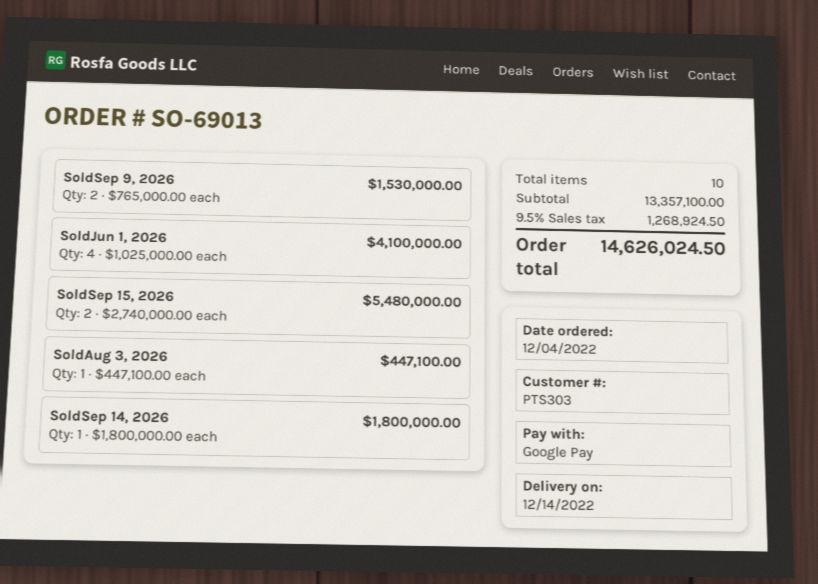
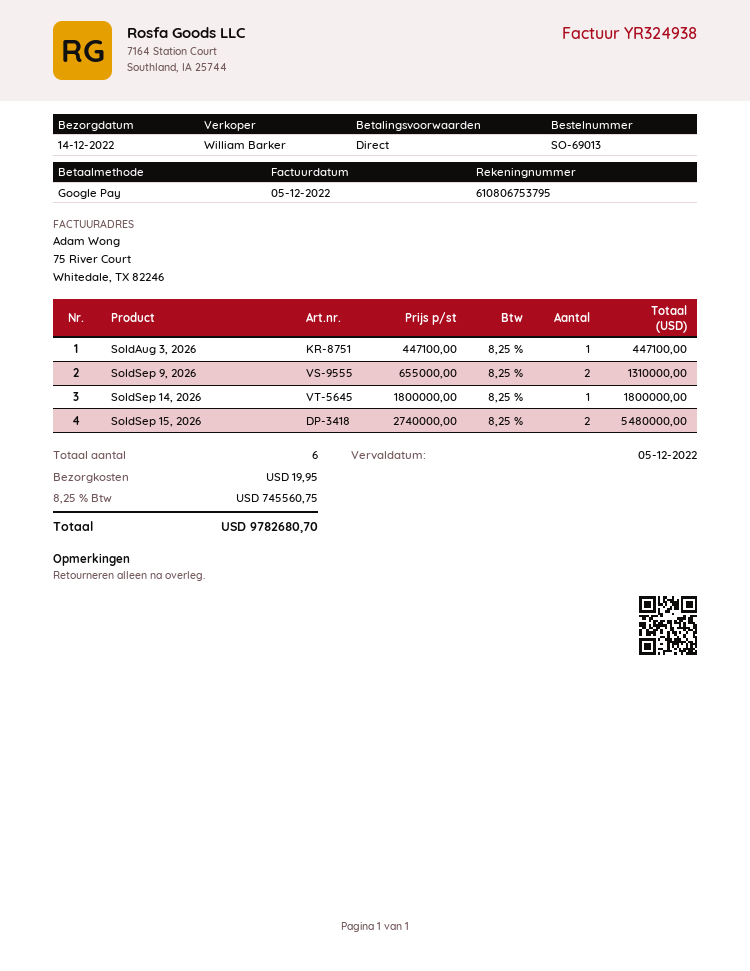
SoldSep 9, 2026: 2 x 765000.00 = 1530000.00 -> 2 x 655000.00 = 1310000.00
SoldJun 1, 2026: 4 x 1025000.00 = 4100000.00 -> none
total quantity: 10 -> 6
shipping: none -> 19.95
tax: 9.5% = 1268924.50 -> 8.25% = 745560.75
total: 14626024.50 -> 9782680.70

